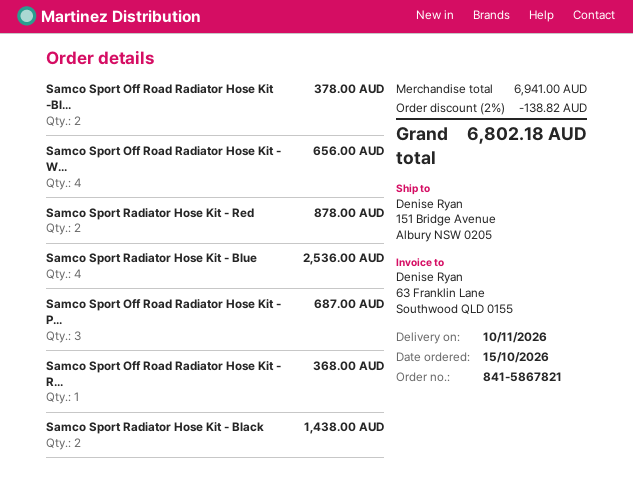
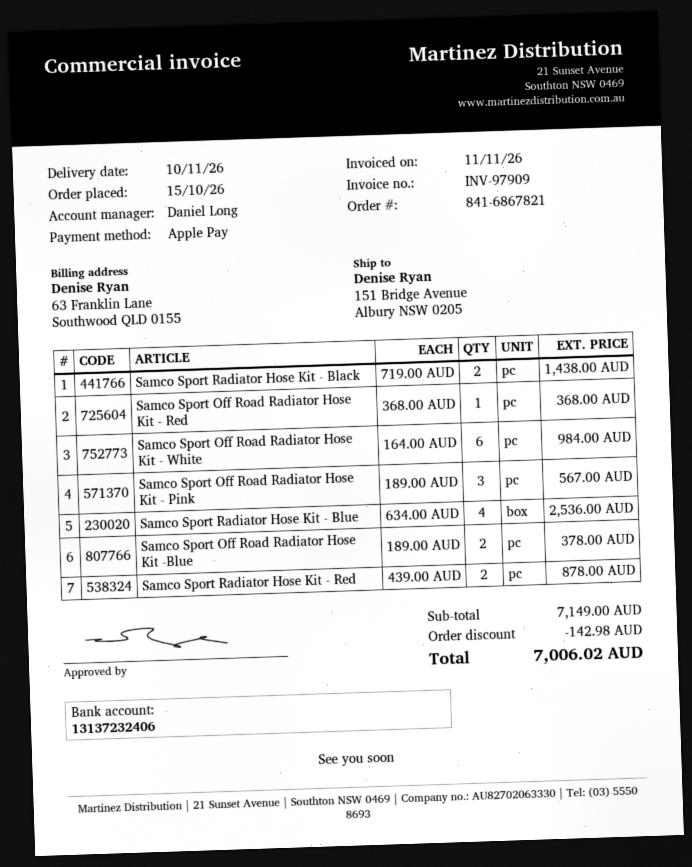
order number: 841-5867821 -> 841-6867821
Samco Sport Off Road Radiator Hose Kit - W...: 4 for 656.00 -> 6 for 984.00
Samco Sport Off Road Radiator Hose Kit - P...: 3 for 687.00 -> 3 for 567.00
subtotal: 6941.00 -> 7149.00
discount: 138.82 -> 142.98
total: 6802.18 -> 7006.02

